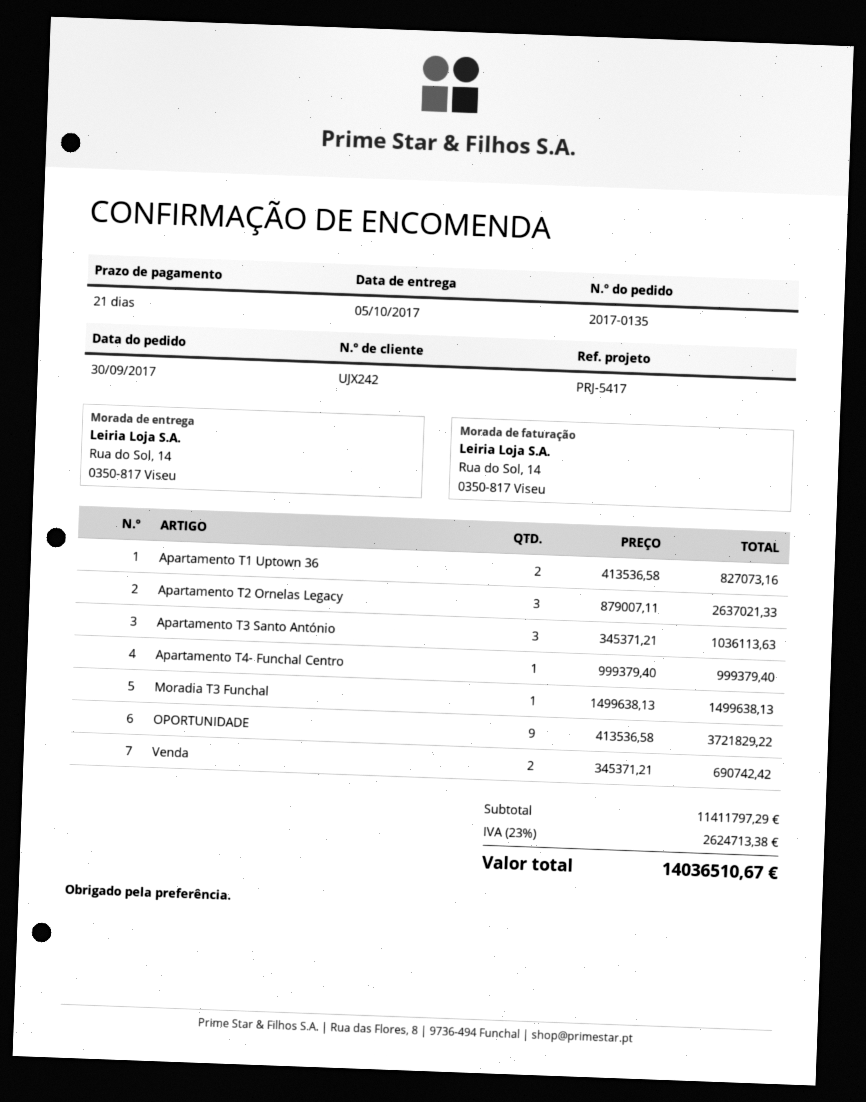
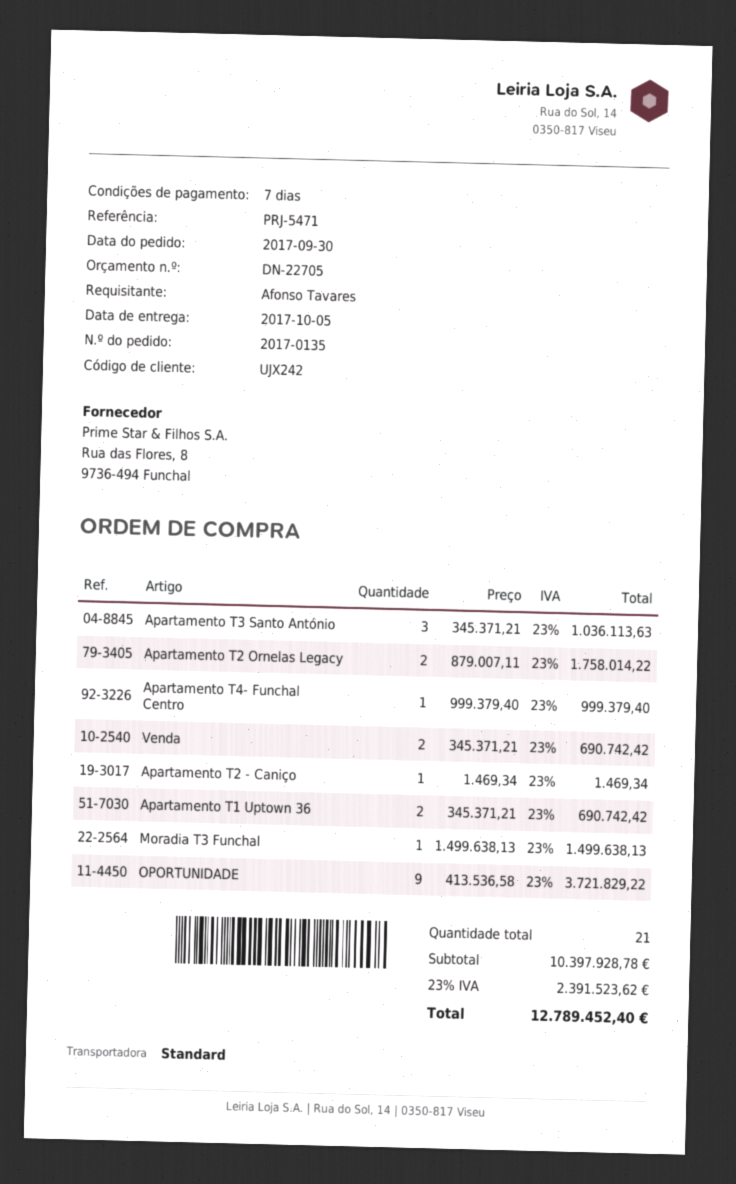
payment terms: 21 days -> 7 days
reference: PRJ-5417 -> PRJ-5471
Apartamento T1 Uptown 36: 2 x 413536.58 = 827073.16 -> 2 x 345371.21 = 690742.42
Apartamento T2 Ornelas Legacy: 3 x 879007.11 = 2637021.33 -> 2 x 879007.11 = 1758014.22
Apartamento T2 - Caniço: none -> 1 x 1469.34 = 1469.34
subtotal: 11411797.29 -> 10397928.78
tax: 23% = 2624713.38 -> 23% = 2391523.62
total: 14036510.67 -> 12789452.40

